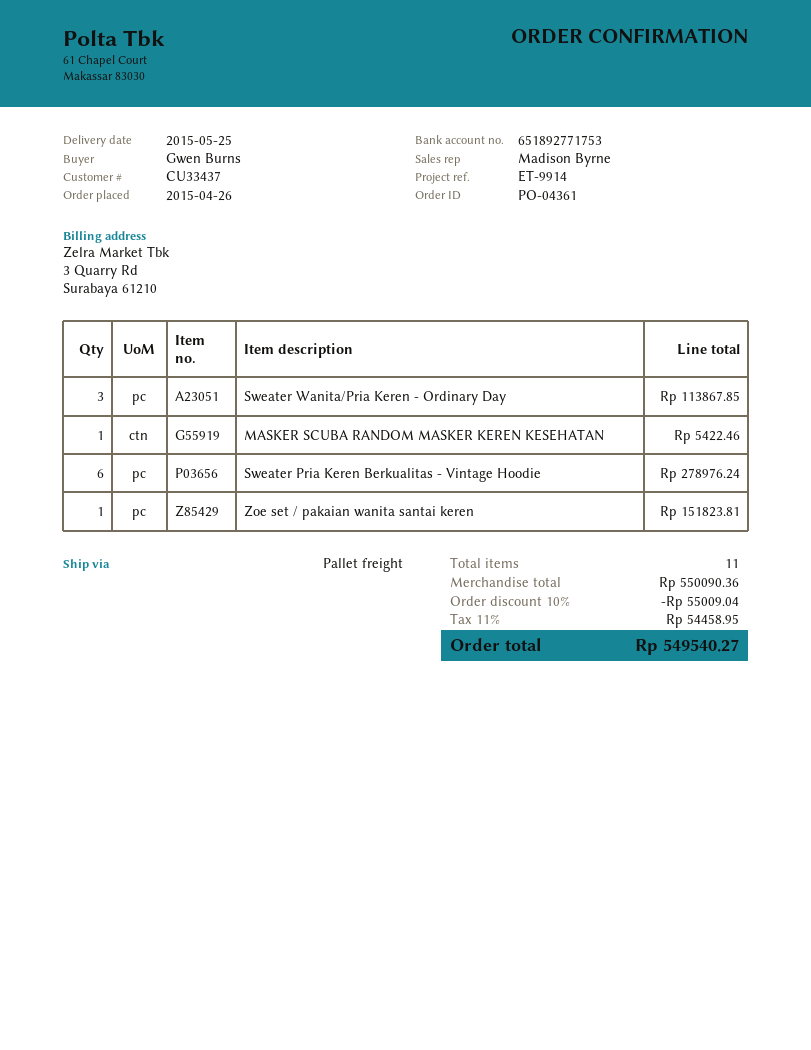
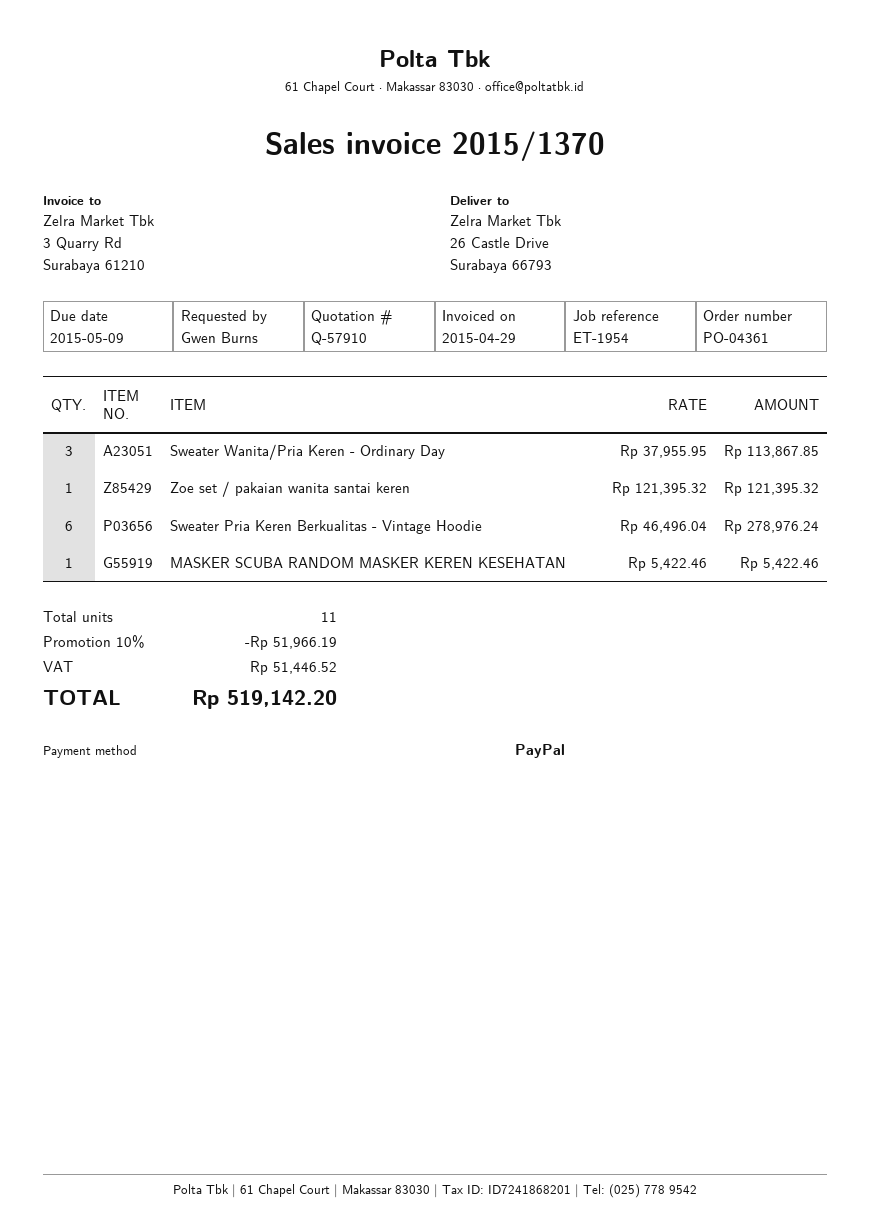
reference: ET-9914 -> ET-1954
Zoe set / pakaian wanita santai keren: 1 for 151823.81 -> 1 for 121395.32
discount: 10% = 55009.04 -> 10% = 51966.19
tax: 54458.95 -> 51446.52
total: 549540.27 -> 519142.20

